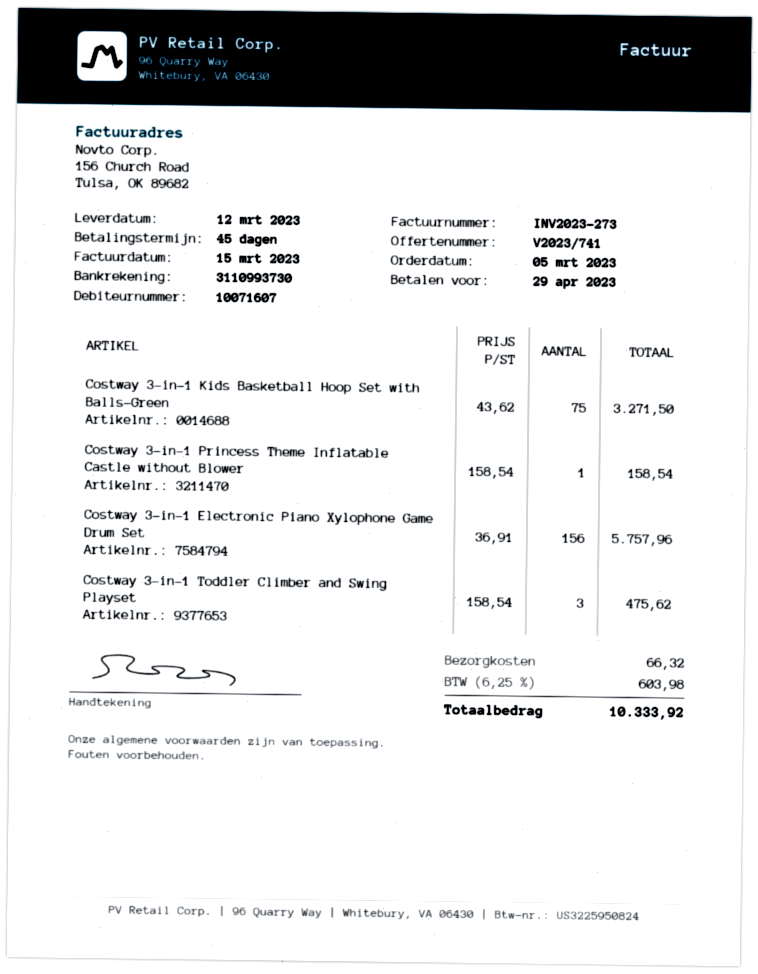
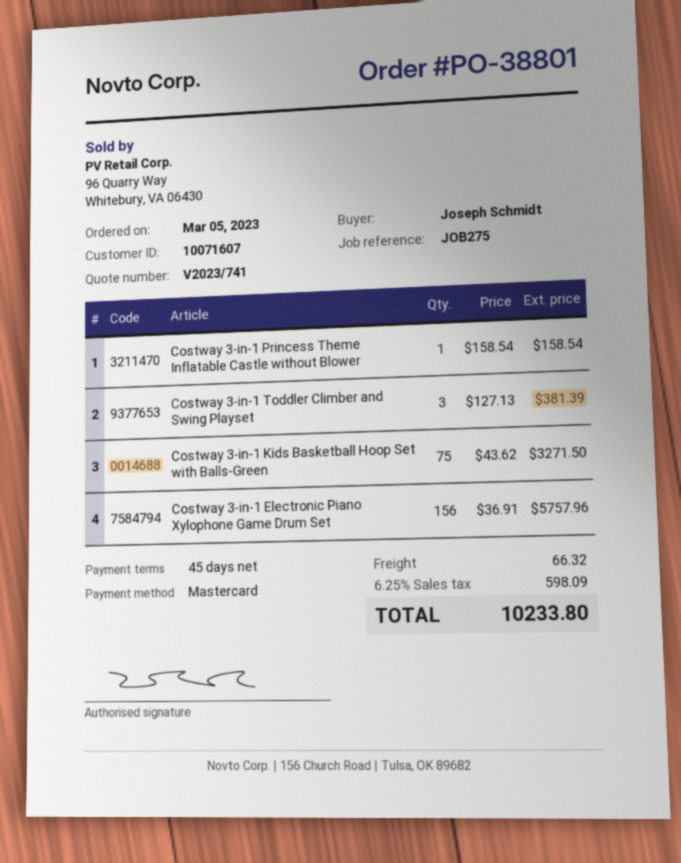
Costway 3-in-1 Toddler Climber and Swing Playset: 3 x 158.54 = 475.62 -> 3 x 127.13 = 381.39
tax: 6.25% = 603.98 -> 6.25% = 598.09
total: 10333.92 -> 10233.80

